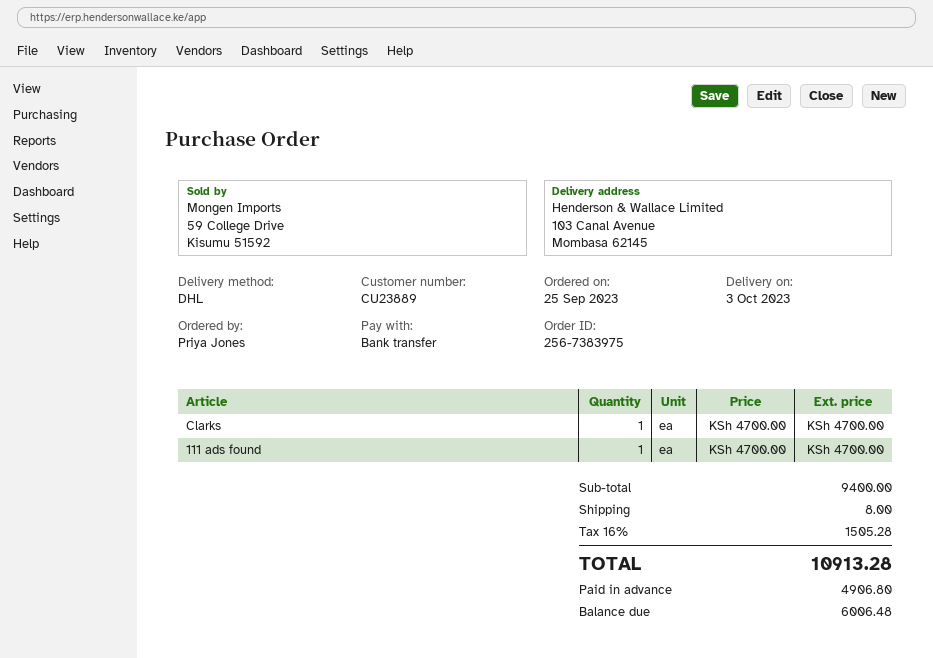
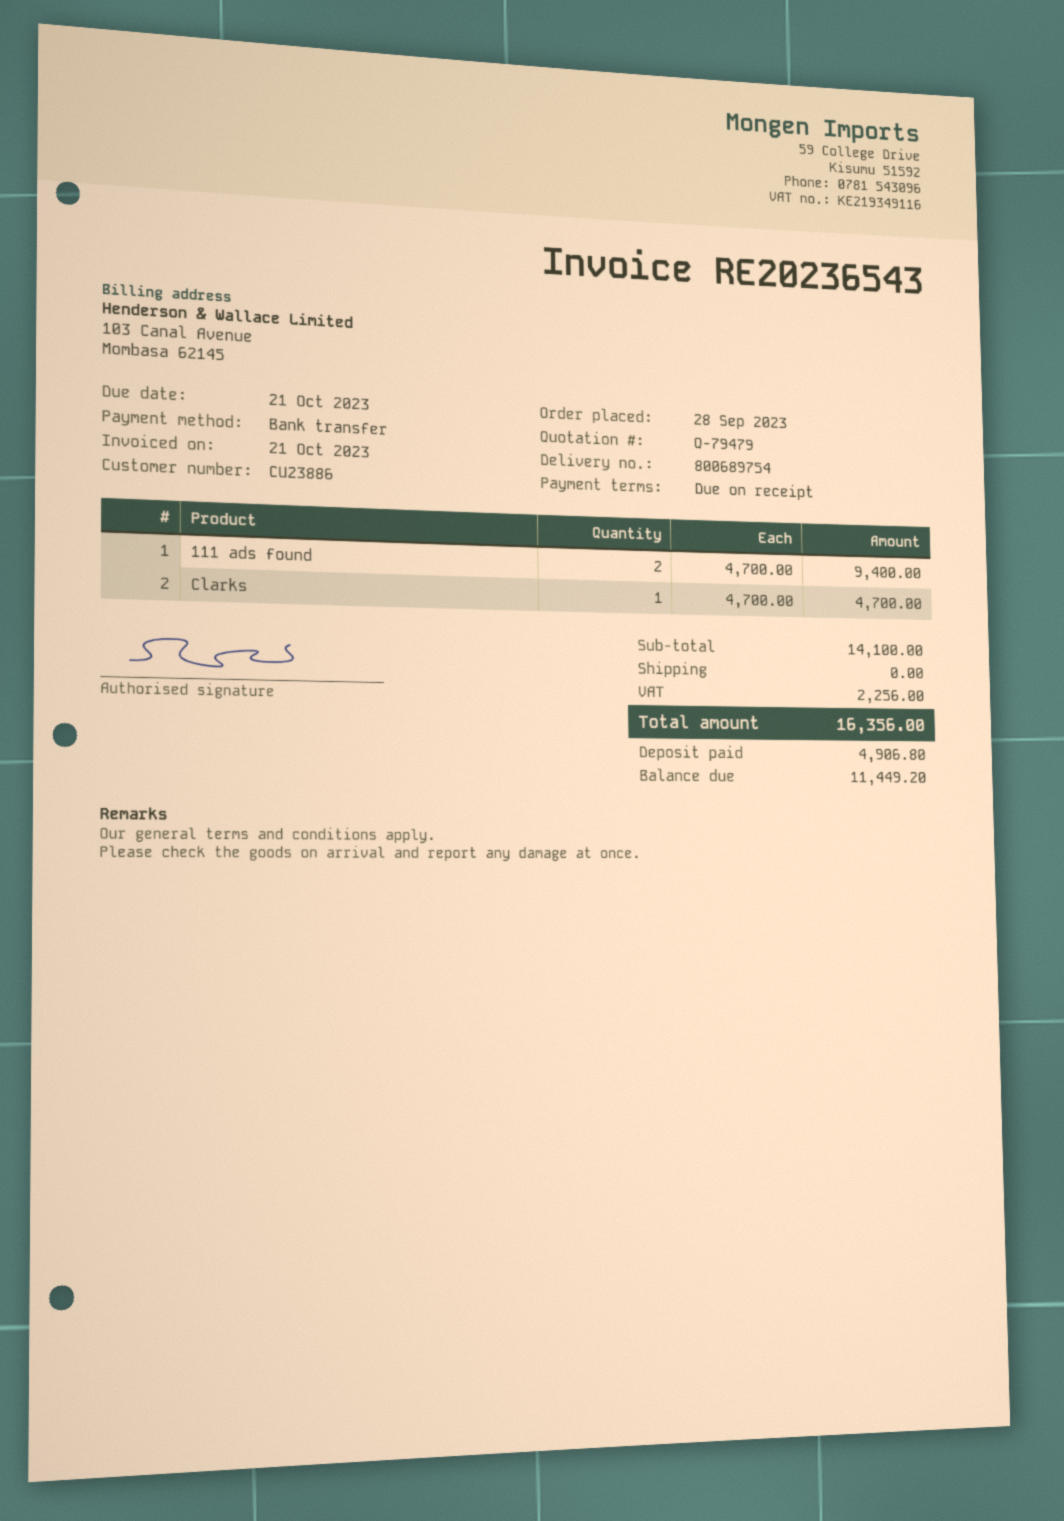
order date: 2023-09-25 -> 2023-09-28
customer number: CU23889 -> CU23886
111 ads found: 1 x 4700.00 = 4700.00 -> 2 x 4700.00 = 9400.00
subtotal: 9400.00 -> 14100.00
shipping: 8.00 -> 0.00
tax: 1505.28 -> 2256.00
total: 10913.28 -> 16356.00
balance: 6006.48 -> 11449.20

